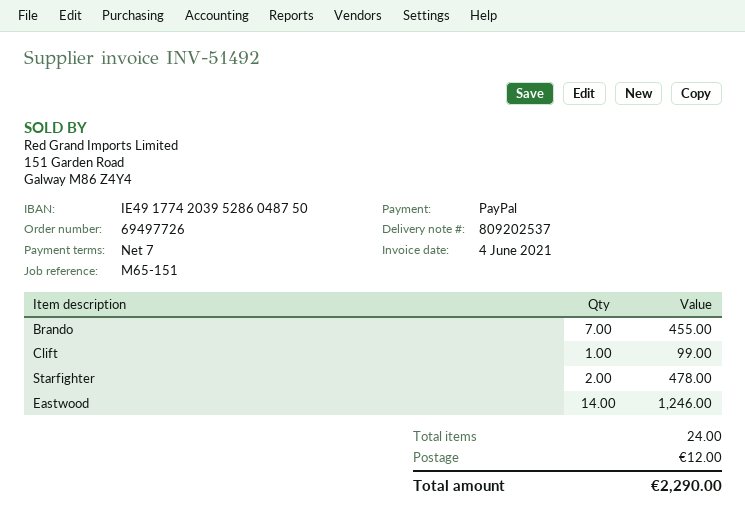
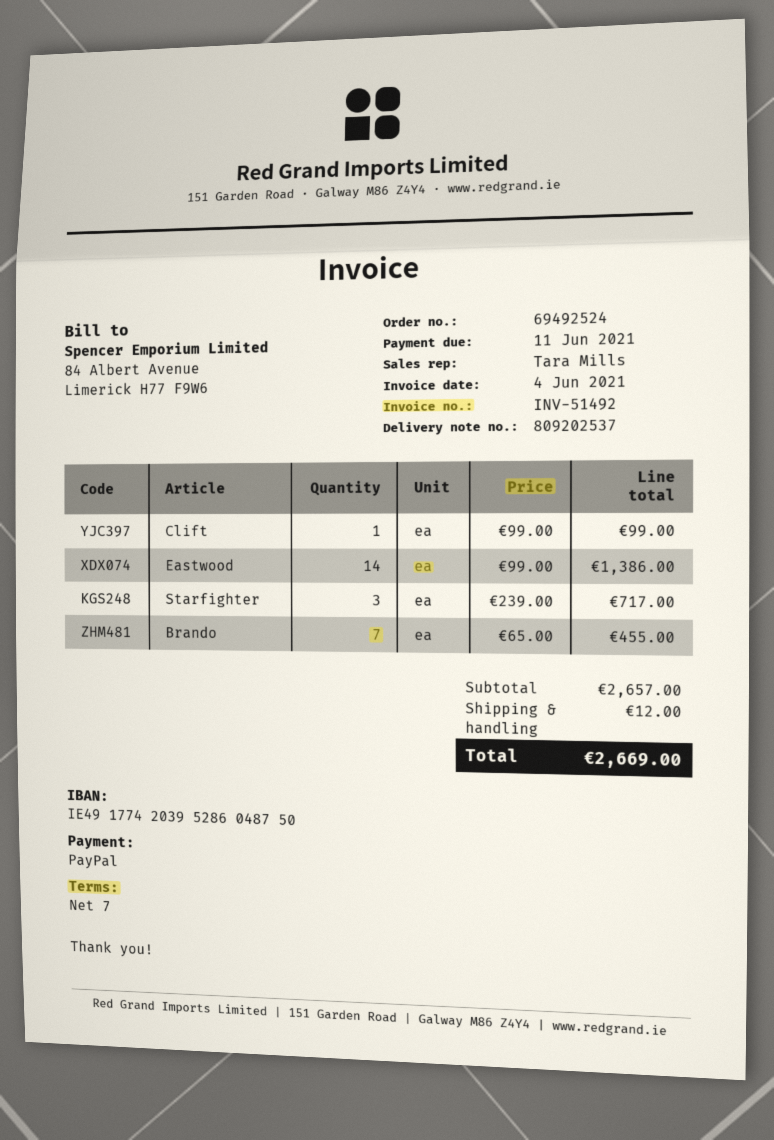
order number: 69497726 -> 69492524
Starfighter: 2 for 478.00 -> 3 for 717.00
Eastwood: 14 for 1246.00 -> 14 for 1386.00
total: 2290.00 -> 2669.00

